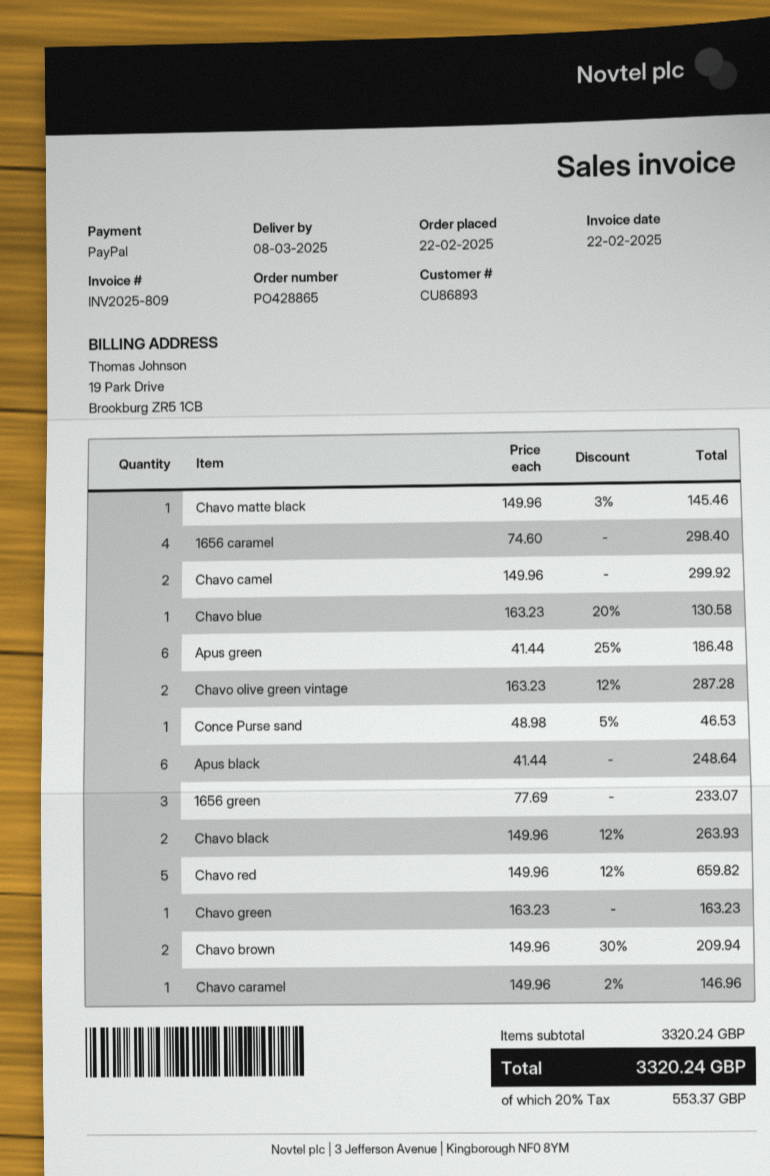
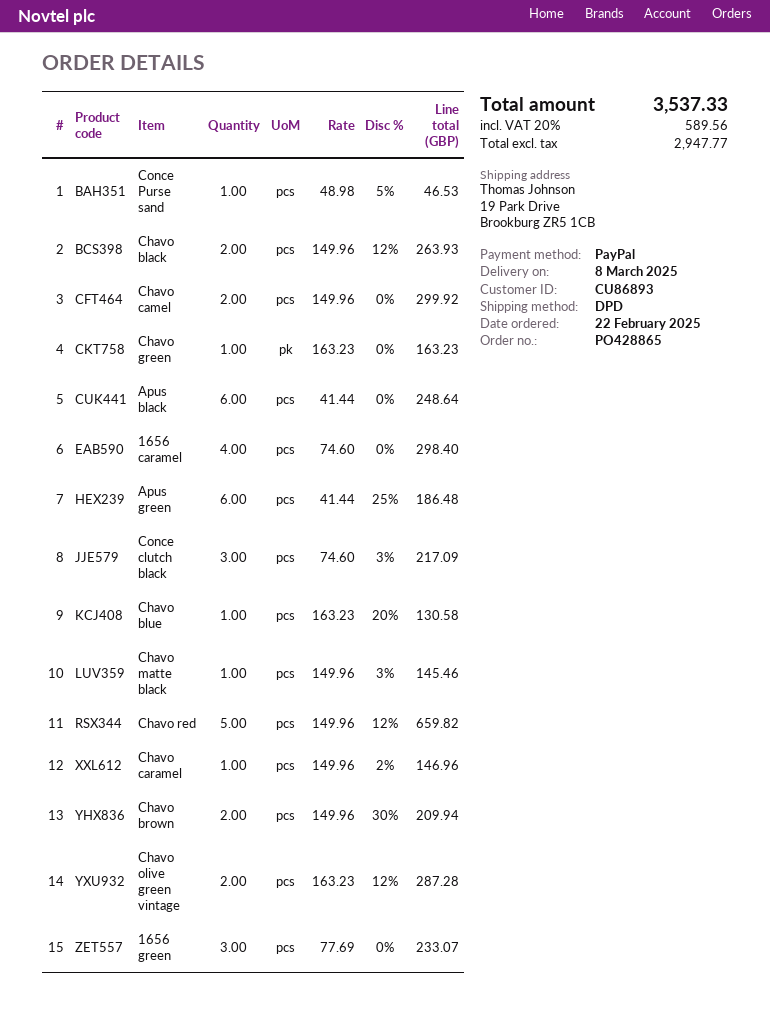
Conce clutch black: none -> 3 x 74.60 - 3% = 217.09
tax: 20% = 553.37 -> 20% = 589.56
total: 3320.24 -> 3537.33

